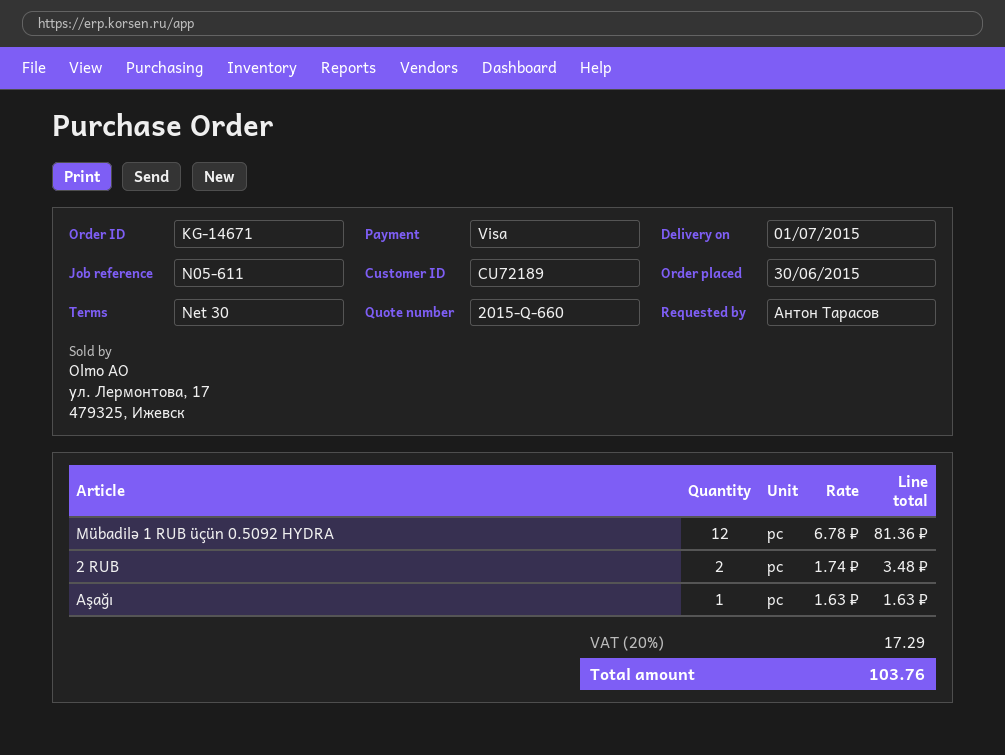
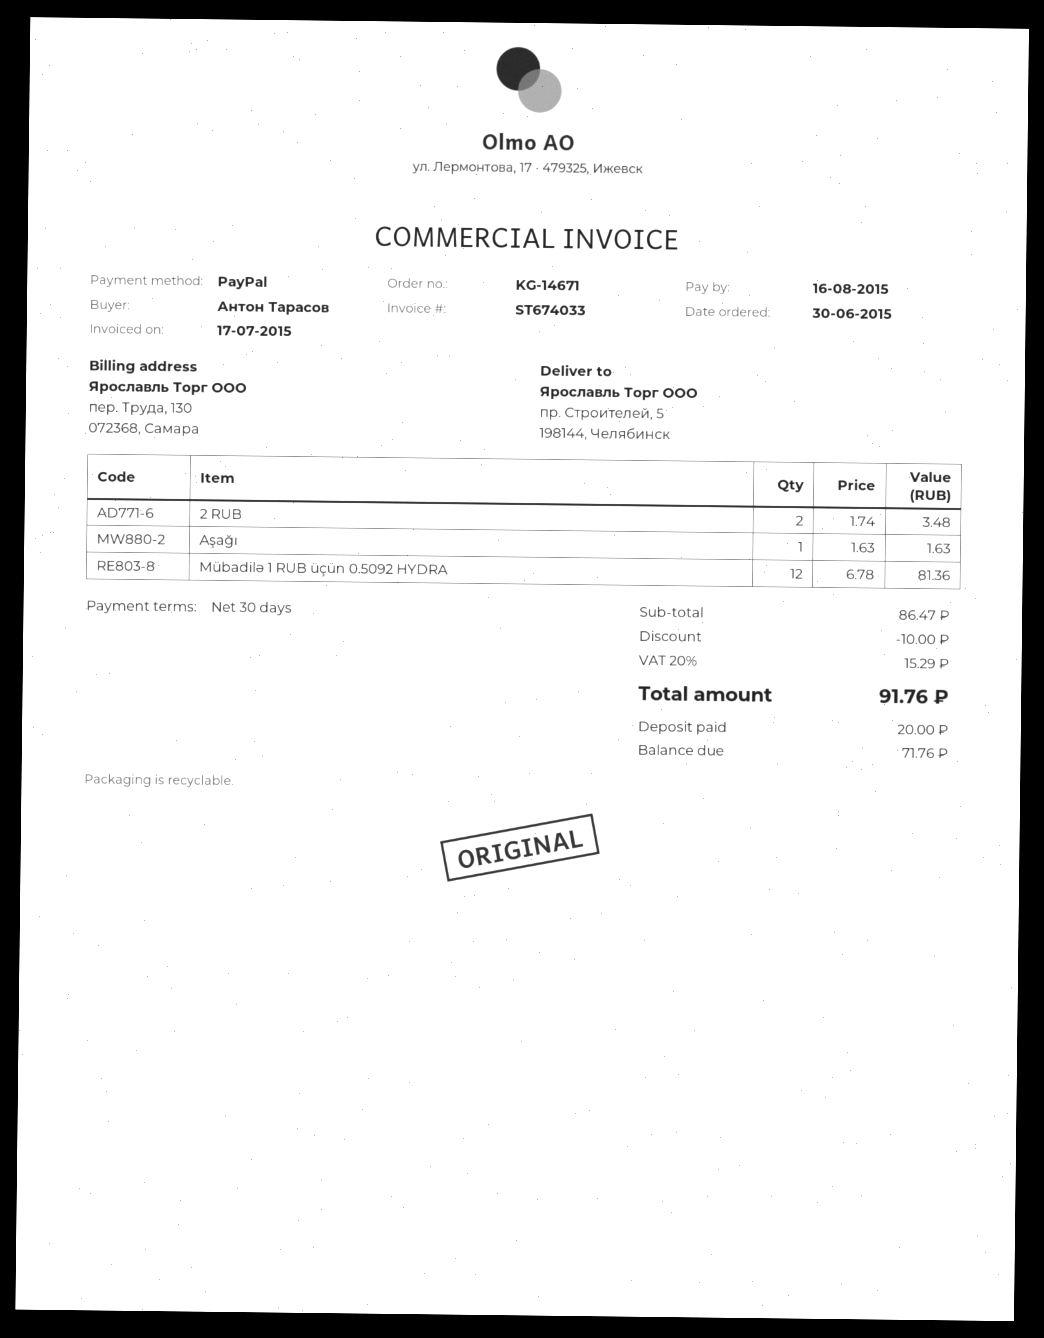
payment method: Visa -> PayPal
discount: none -> 10.00
tax: 20% = 17.29 -> 20% = 15.29
total: 103.76 -> 91.76

